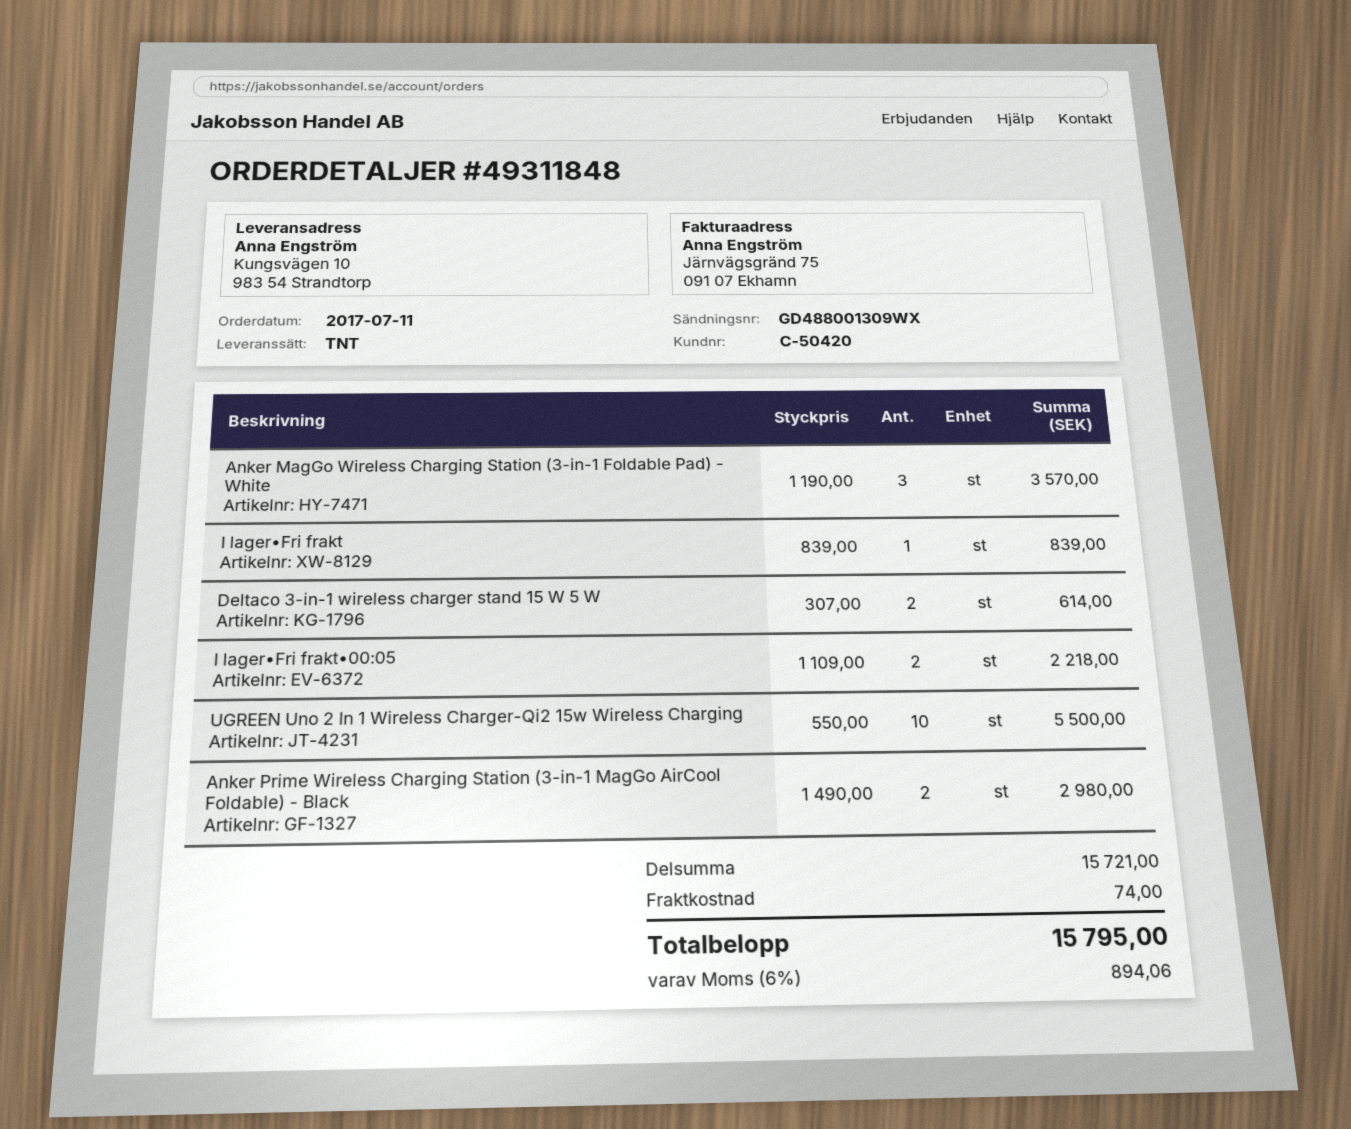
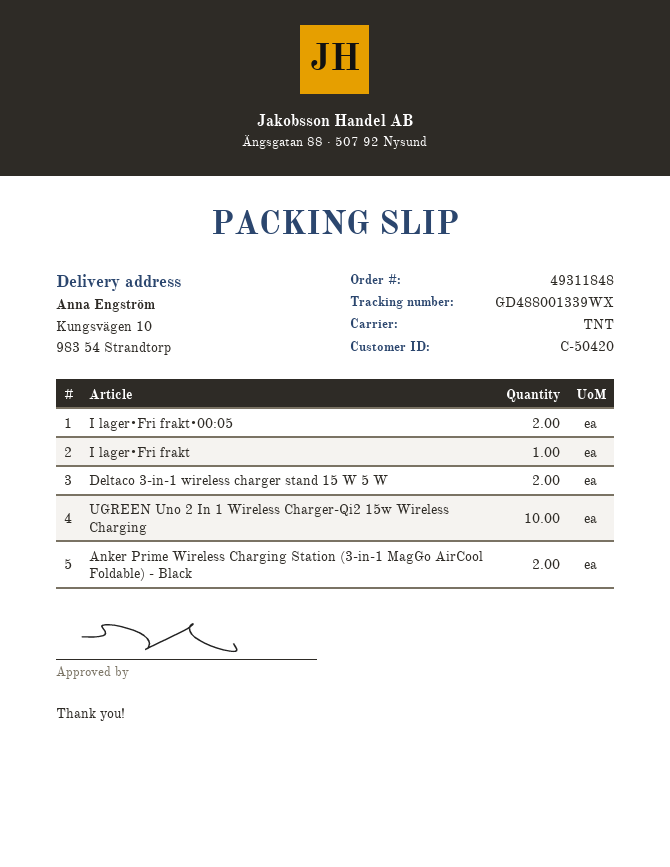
tracking number: GD488001309WX -> GD488001339WX
Anker MagGo Wireless Charging Station (3-in-1 Foldable Pad) - White: 3 -> none

